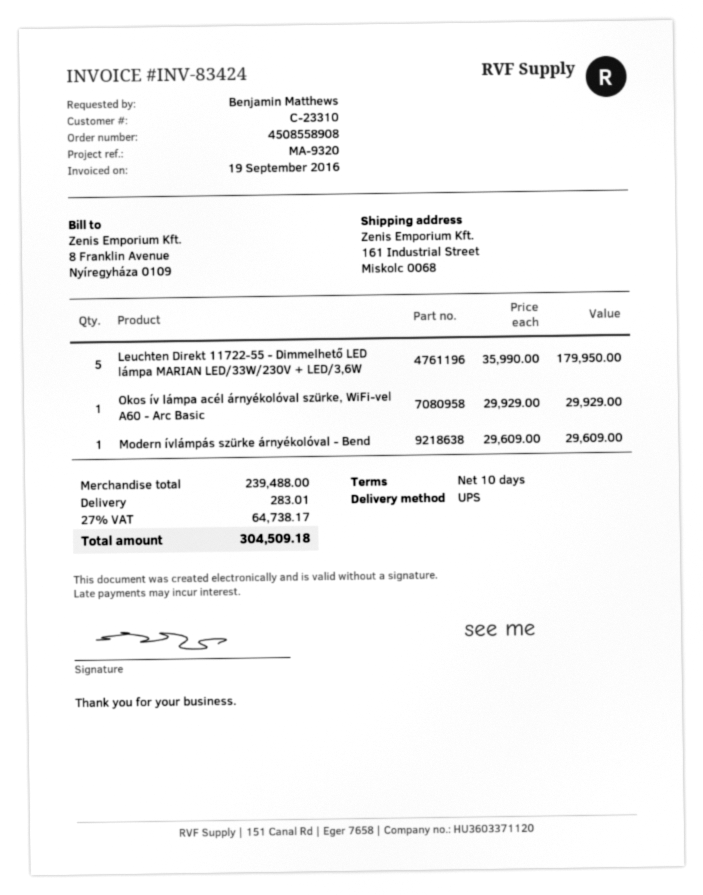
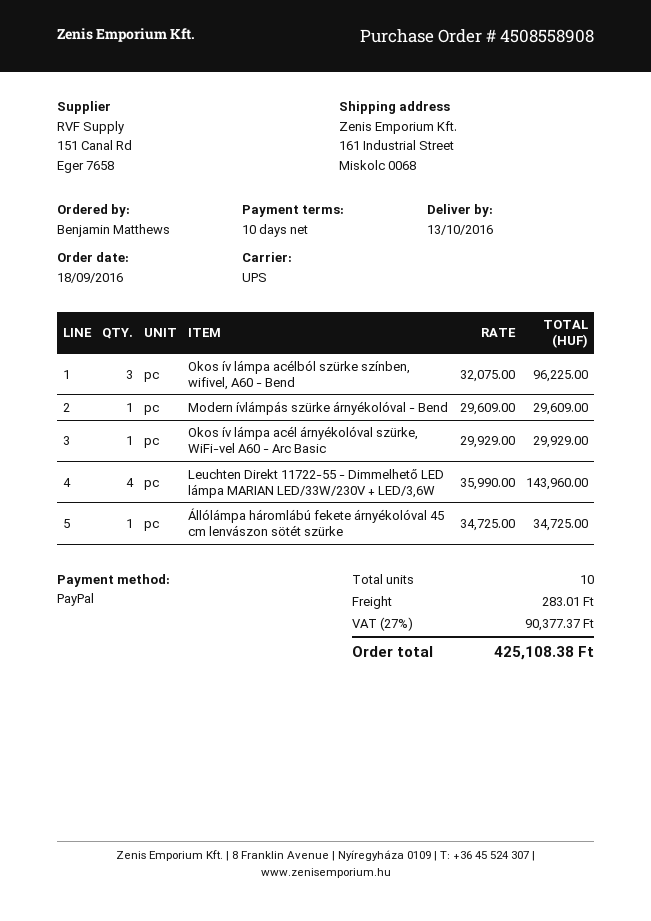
Leuchten Direkt 11722-55 - Dimmelhető LED lámpa MARIAN LED/33W/230V + LED/3,6W: 5 x 35990.00 = 179950.00 -> 4 x 35990.00 = 143960.00
Okos ív lámpa acélból szürke színben, wifivel, A60 - Bend: none -> 3 x 32075.00 = 96225.00
Állólámpa háromlábú fekete árnyékolóval 45 cm lenvászon sötét szürke: none -> 1 x 34725.00 = 34725.00
tax: 27% = 64738.17 -> 27% = 90377.37
total: 304509.18 -> 425108.38

